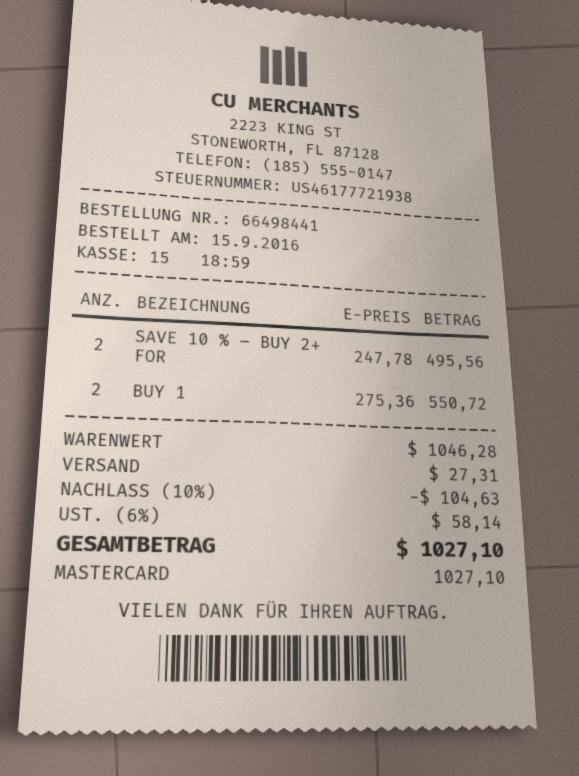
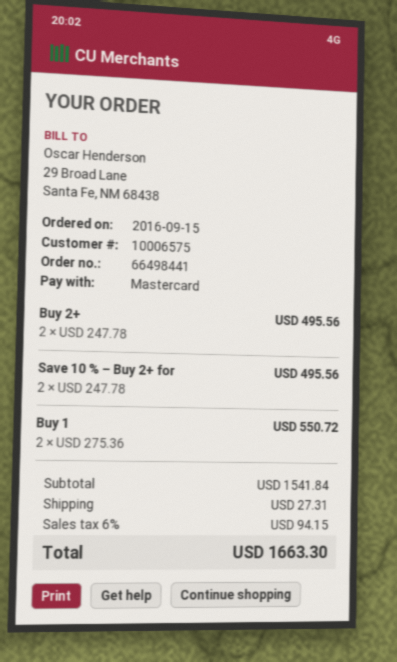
Buy 2+: none -> 2 x 247.78 = 495.56
subtotal: 1046.28 -> 1541.84
discount: 10% = 104.63 -> none
tax: 6% = 58.14 -> 6% = 94.15
total: 1027.10 -> 1663.30

